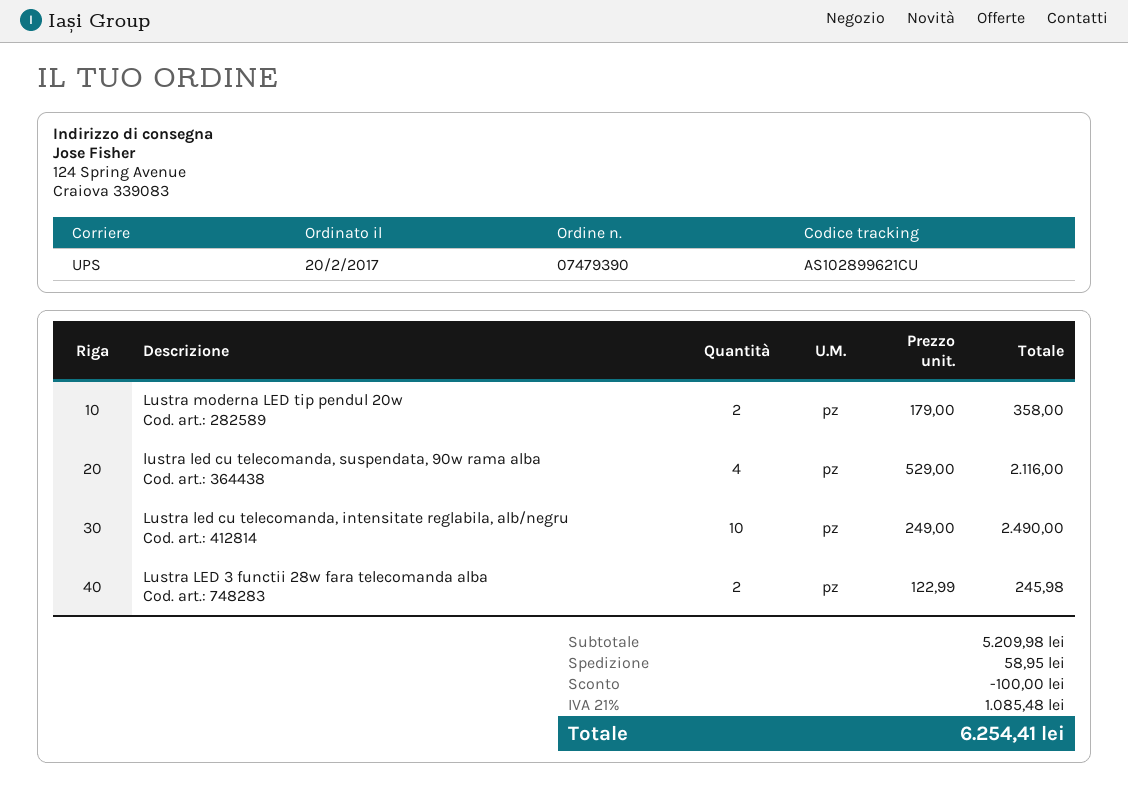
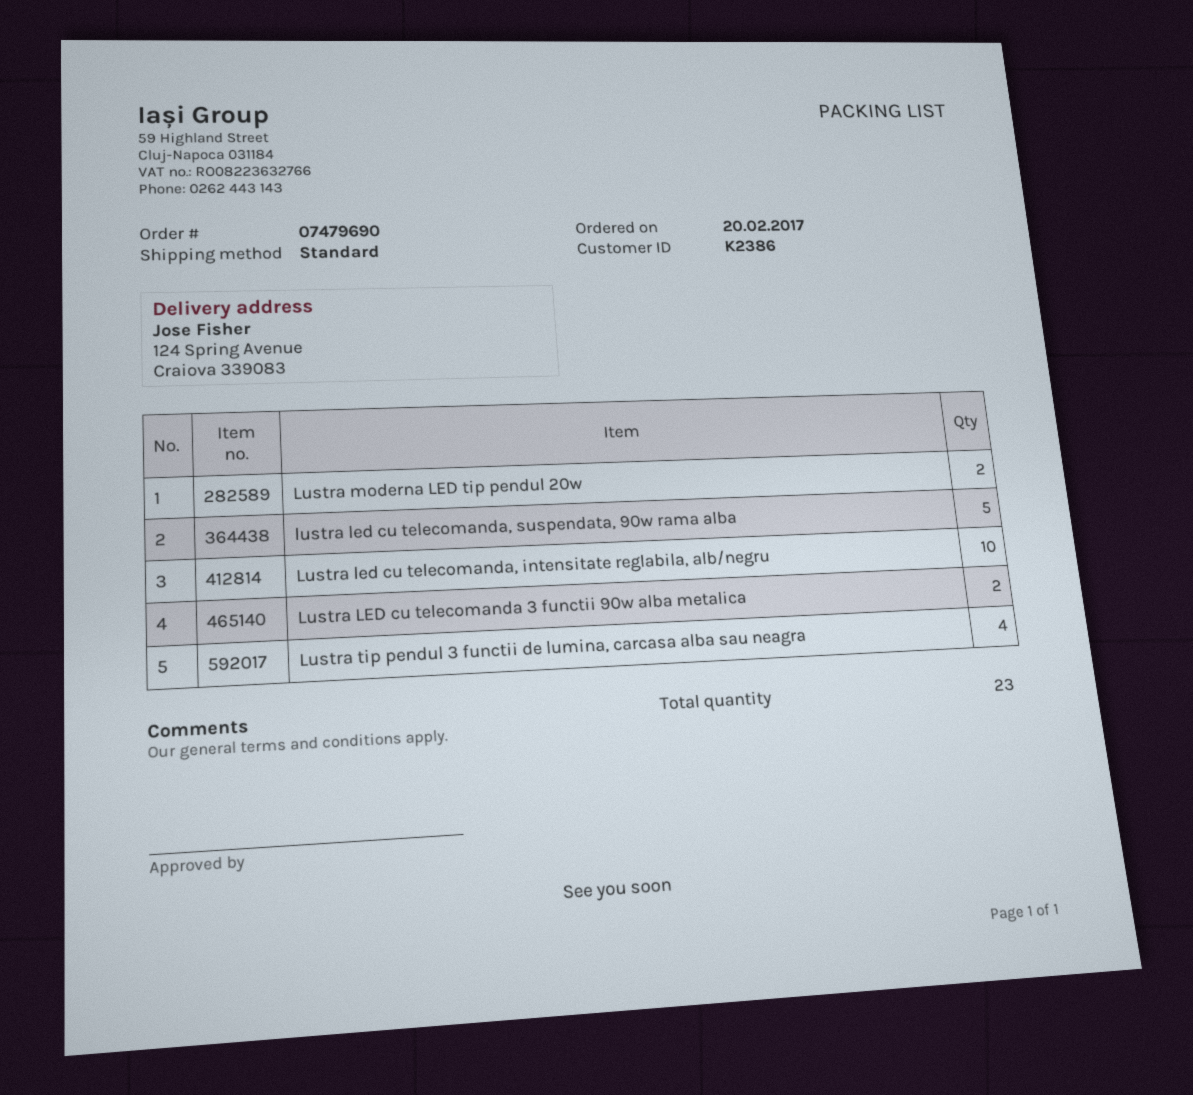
order number: 07479390 -> 07479690
shipping method: UPS -> standard
lustra led cu telecomanda, suspendata, 90w rama alba: 4 -> 5
Lustra LED 3 functii 28w fara telecomanda alba: 2 -> none
Lustra LED cu telecomanda 3 functii 90w alba metalica: none -> 2
Lustra tip pendul 3 functii de lumina, carcasa alba sau neagra: none -> 4

